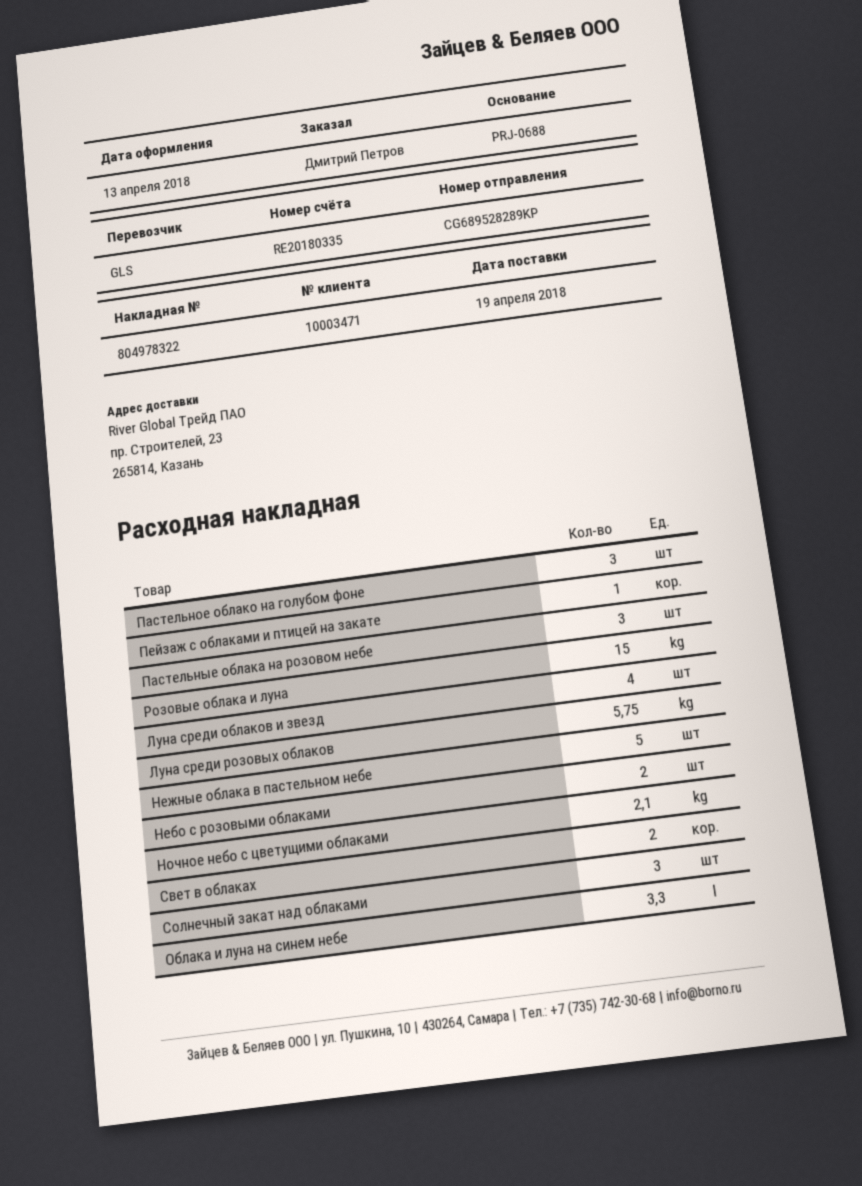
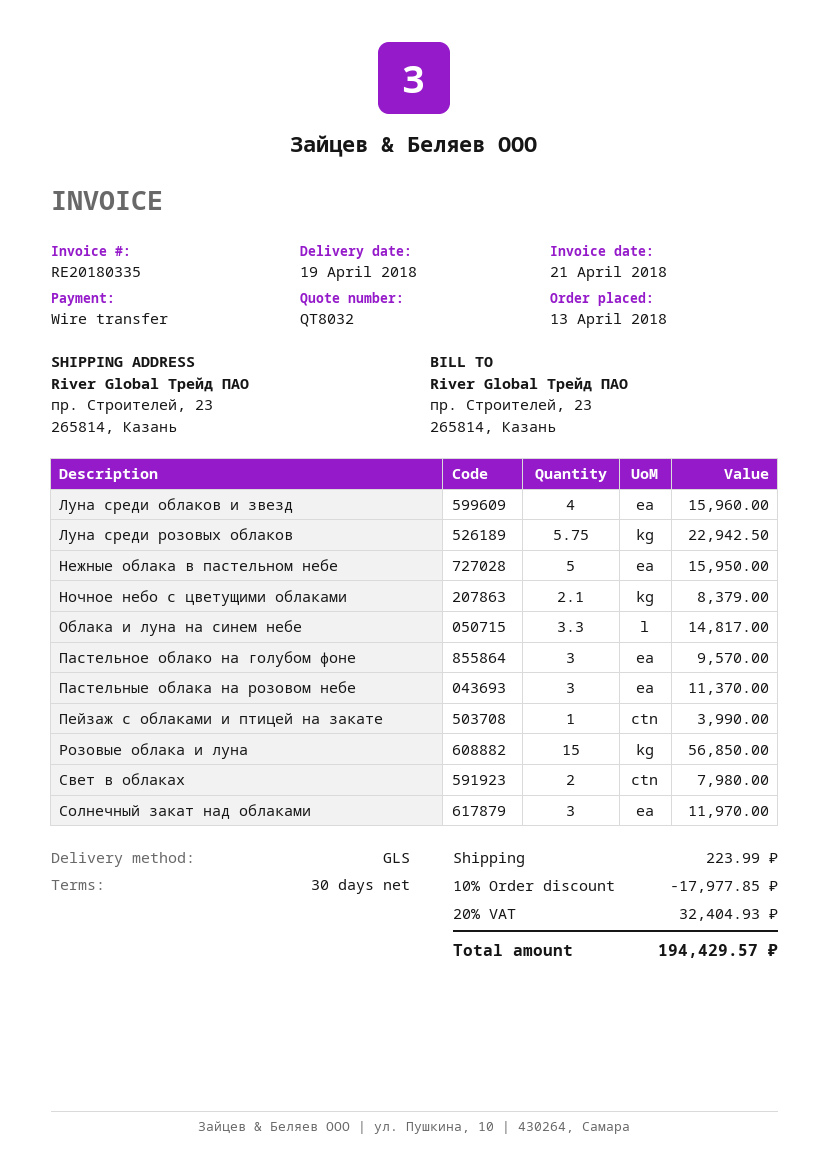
Небо с розовыми облаками: 2 -> none

